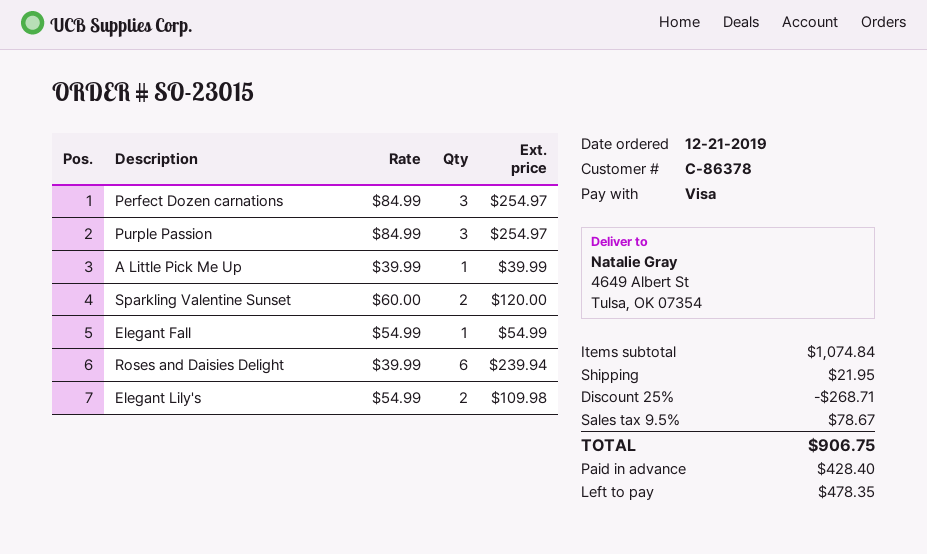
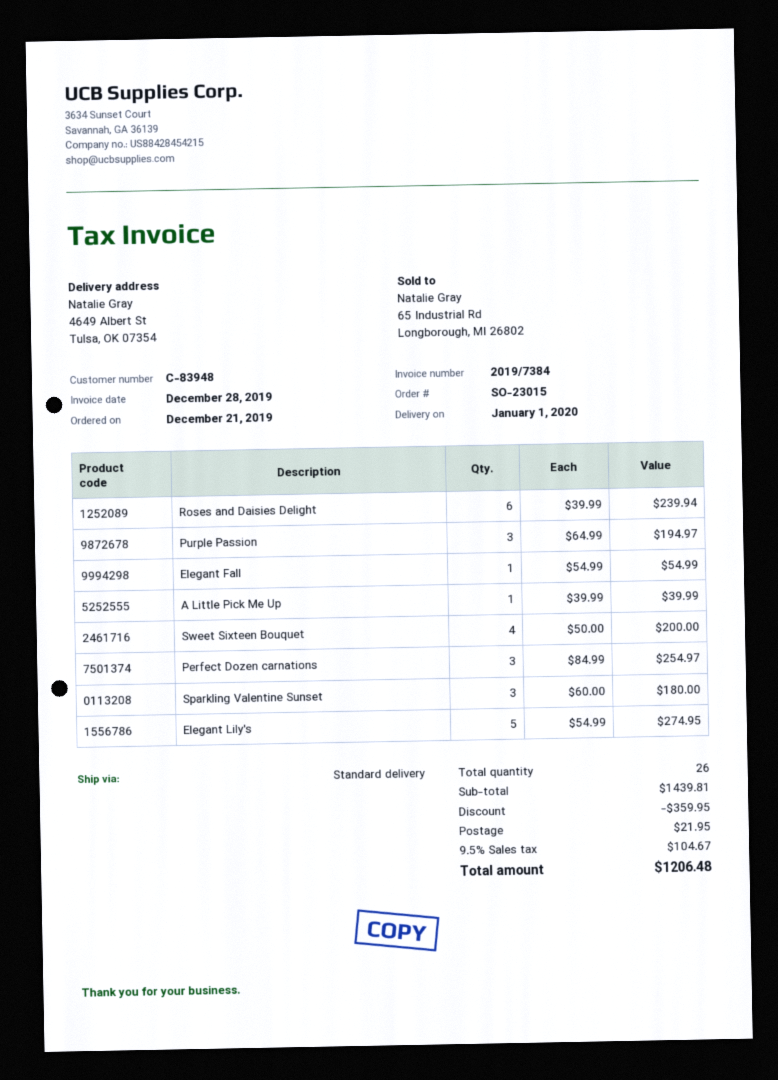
customer number: C-86378 -> C-83948
Purple Passion: 3 x 84.99 = 254.97 -> 3 x 64.99 = 194.97
Sparkling Valentine Sunset: 2 x 60.00 = 120.00 -> 3 x 60.00 = 180.00
Elegant Lily's: 2 x 54.99 = 109.98 -> 5 x 54.99 = 274.95
Sweet Sixteen Bouquet: none -> 4 x 50.00 = 200.00
subtotal: 1074.84 -> 1439.81
discount: 268.71 -> 359.95
tax: 9.5% = 78.67 -> 9.5% = 104.67
total: 906.75 -> 1206.48

